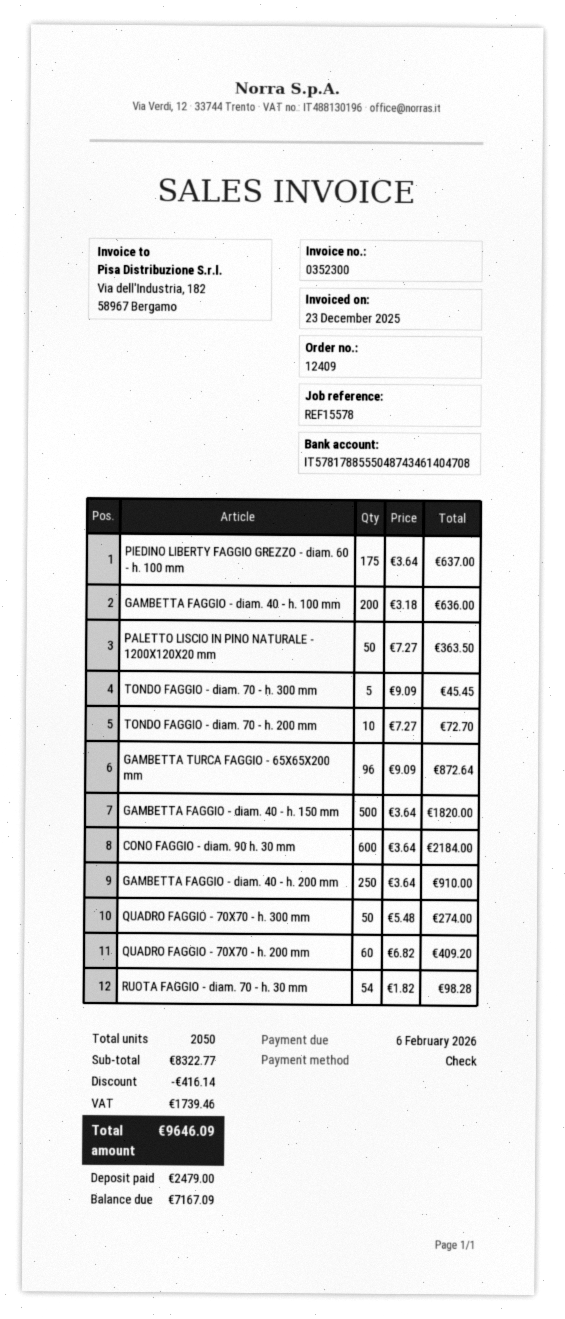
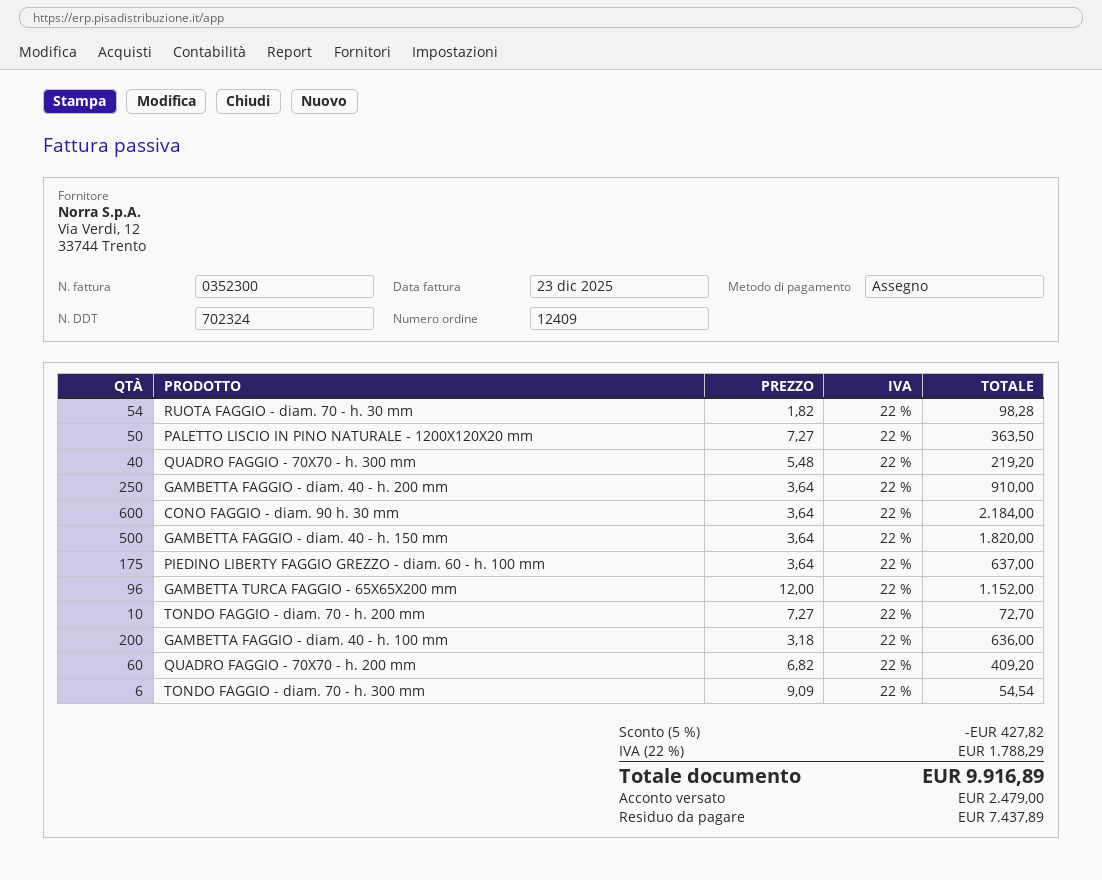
TONDO FAGGIO - diam. 70 - h. 300 mm: 5 x 9.09 = 45.45 -> 6 x 9.09 = 54.54
GAMBETTA TURCA FAGGIO - 65X65X200 mm: 96 x 9.09 = 872.64 -> 96 x 12.00 = 1152.00
QUADRO FAGGIO - 70X70 - h. 300 mm: 50 x 5.48 = 274.00 -> 40 x 5.48 = 219.20
discount: 416.14 -> 427.82
tax: 1739.46 -> 1788.29
total: 9646.09 -> 9916.89
balance: 7167.09 -> 7437.89

